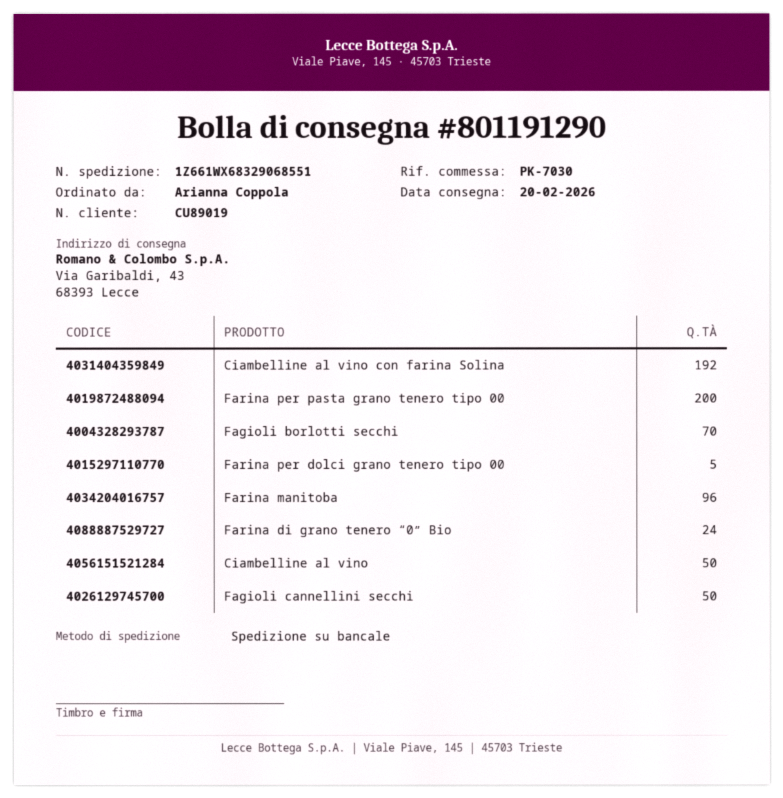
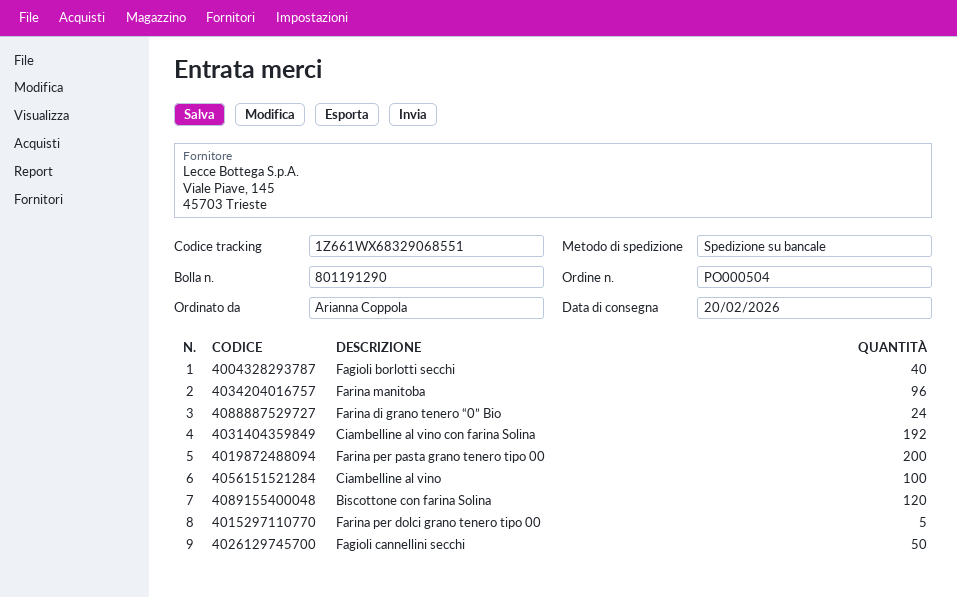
Fagioli borlotti secchi: 70 -> 40
Ciambelline al vino: 50 -> 100
Biscottone con farina Solina: none -> 120

